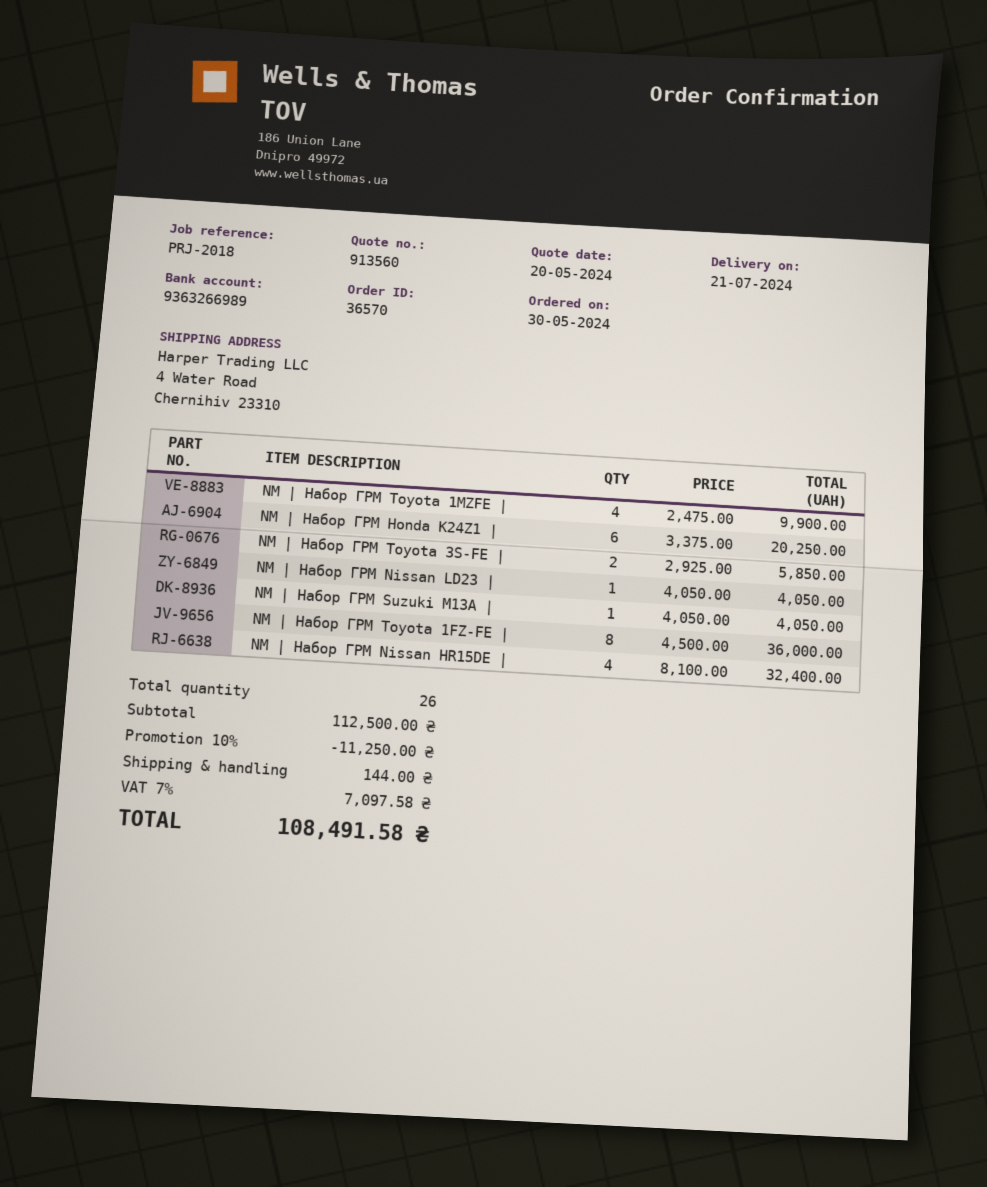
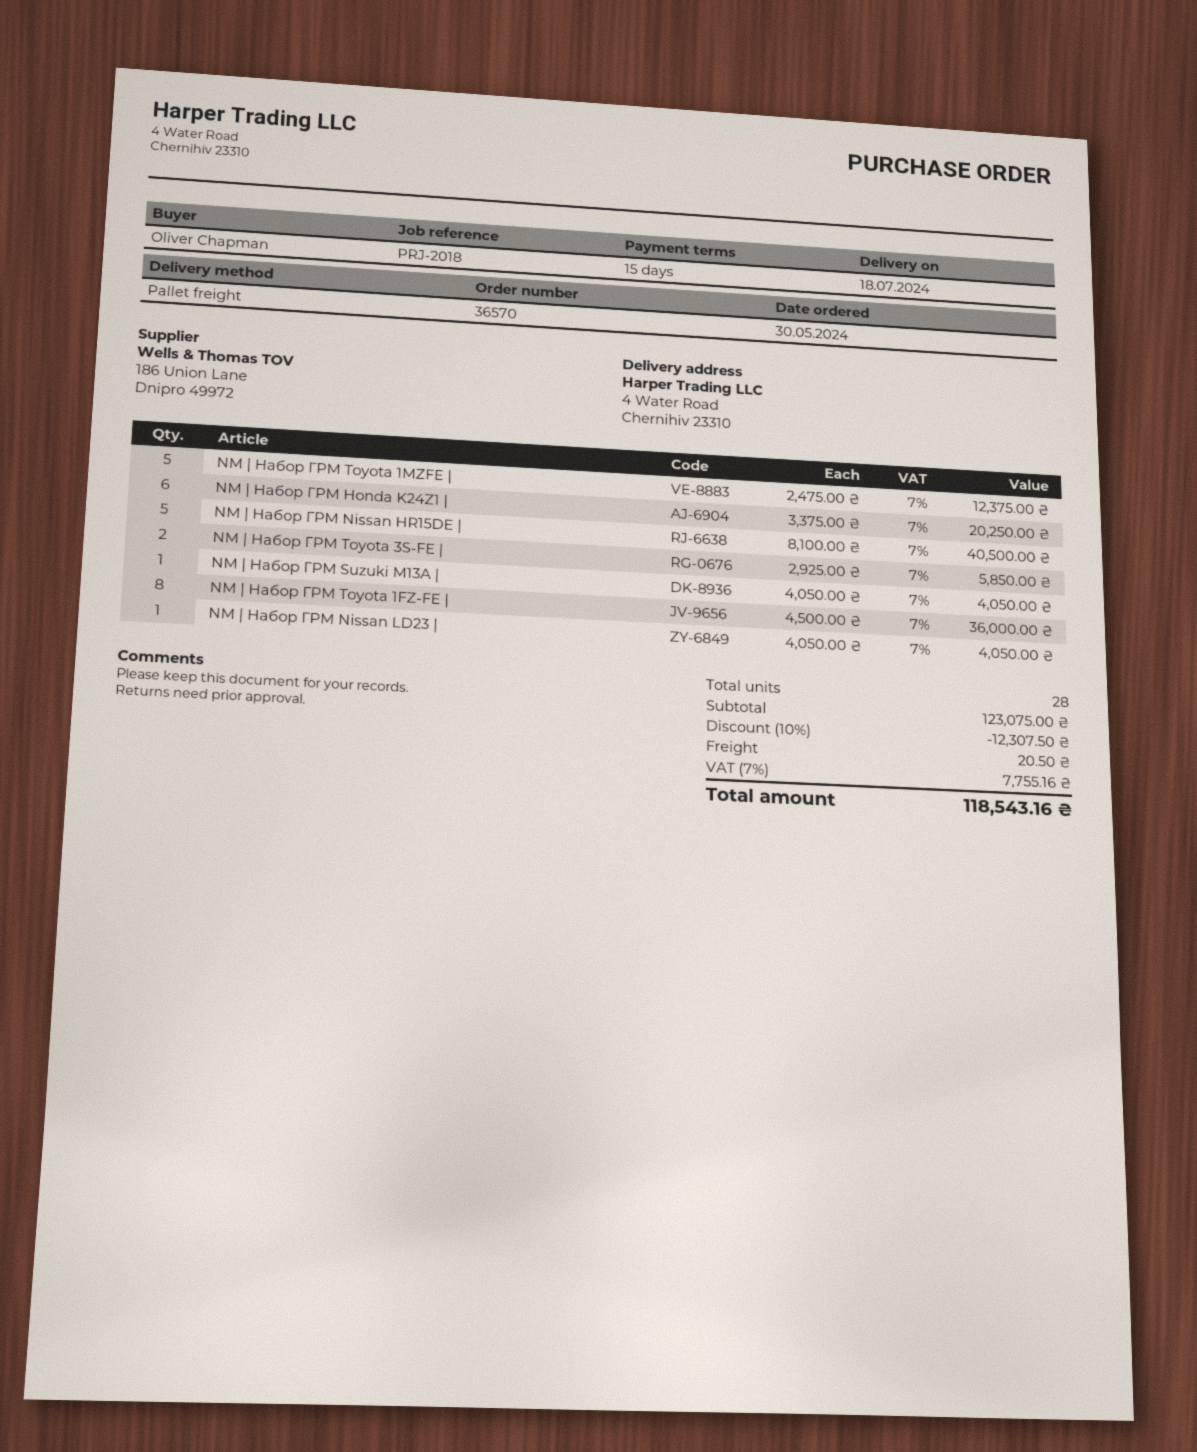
delivery date: 2024-07-21 -> 2024-07-18
NM | Набор ГРМ Toyota 1MZFE |: 4 x 2475.00 = 9900.00 -> 5 x 2475.00 = 12375.00
NM | Набор ГРМ Nissan HR15DE |: 4 x 8100.00 = 32400.00 -> 5 x 8100.00 = 40500.00
total quantity: 26 -> 28
subtotal: 112500.00 -> 123075.00
discount: 10% = 11250.00 -> 10% = 12307.50
shipping: 144.00 -> 20.50
tax: 7% = 7097.58 -> 7% = 7755.16
total: 108491.58 -> 118543.16

